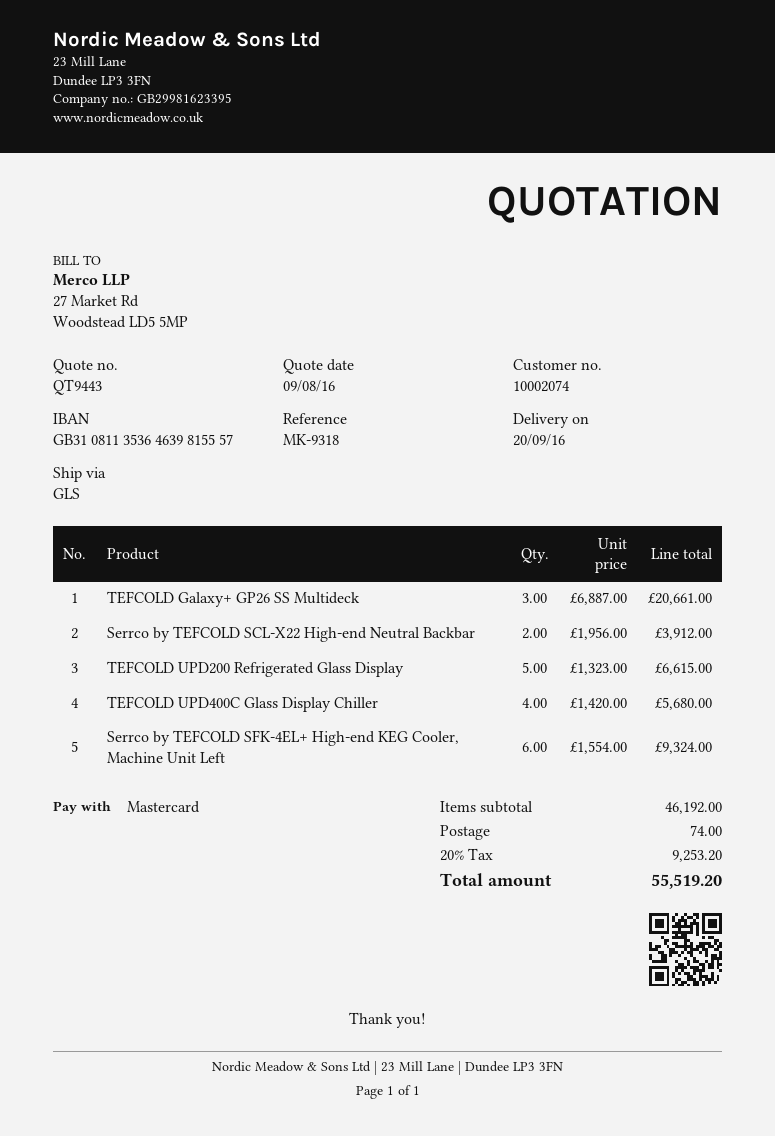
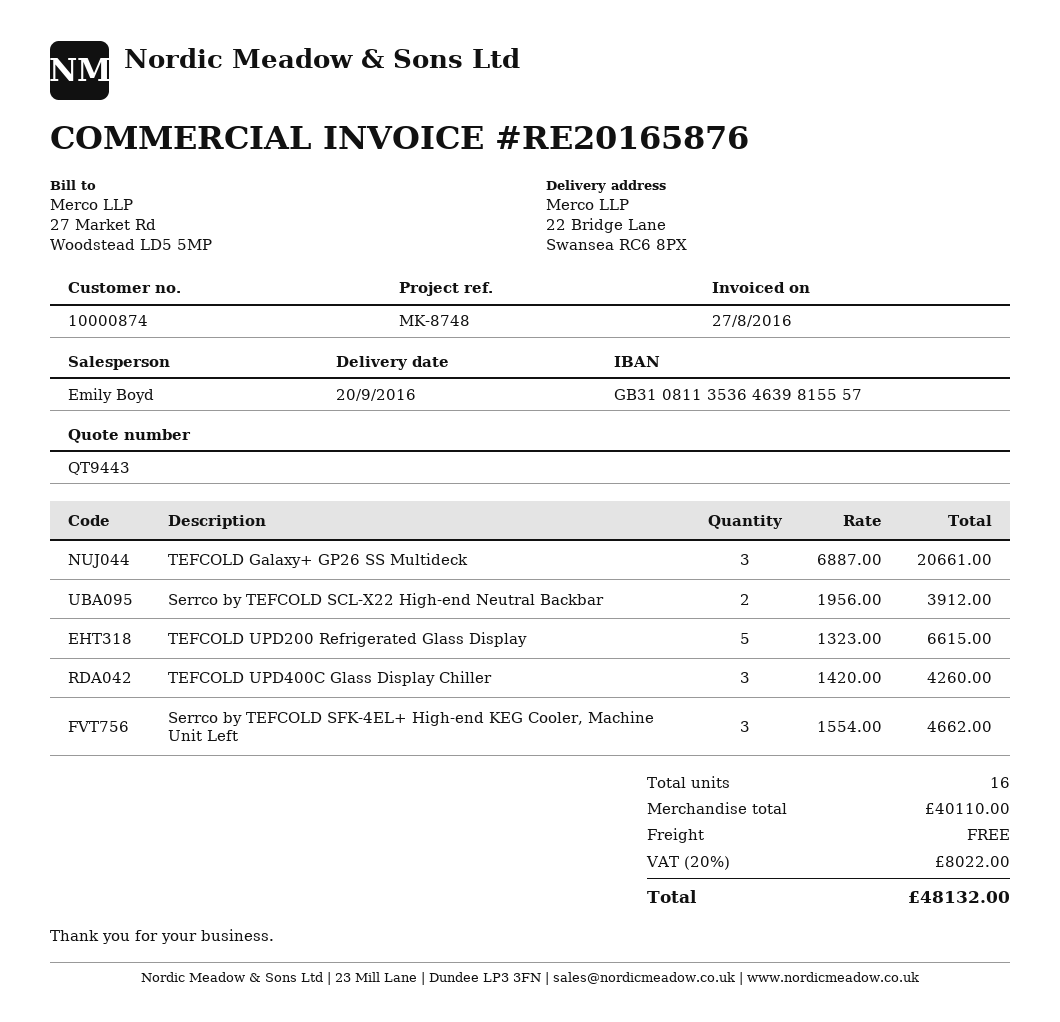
customer number: 10002074 -> 10000874
reference: MK-9318 -> MK-8748
TEFCOLD UPD400C Glass Display Chiller: 4 x 1420.00 = 5680.00 -> 3 x 1420.00 = 4260.00
Serrco by TEFCOLD SFK-4EL+ High-end KEG Cooler, Machine Unit Left: 6 x 1554.00 = 9324.00 -> 3 x 1554.00 = 4662.00
subtotal: 46192.00 -> 40110.00
shipping: 74.00 -> 0.00
tax: 20% = 9253.20 -> 20% = 8022.00
total: 55519.20 -> 48132.00

